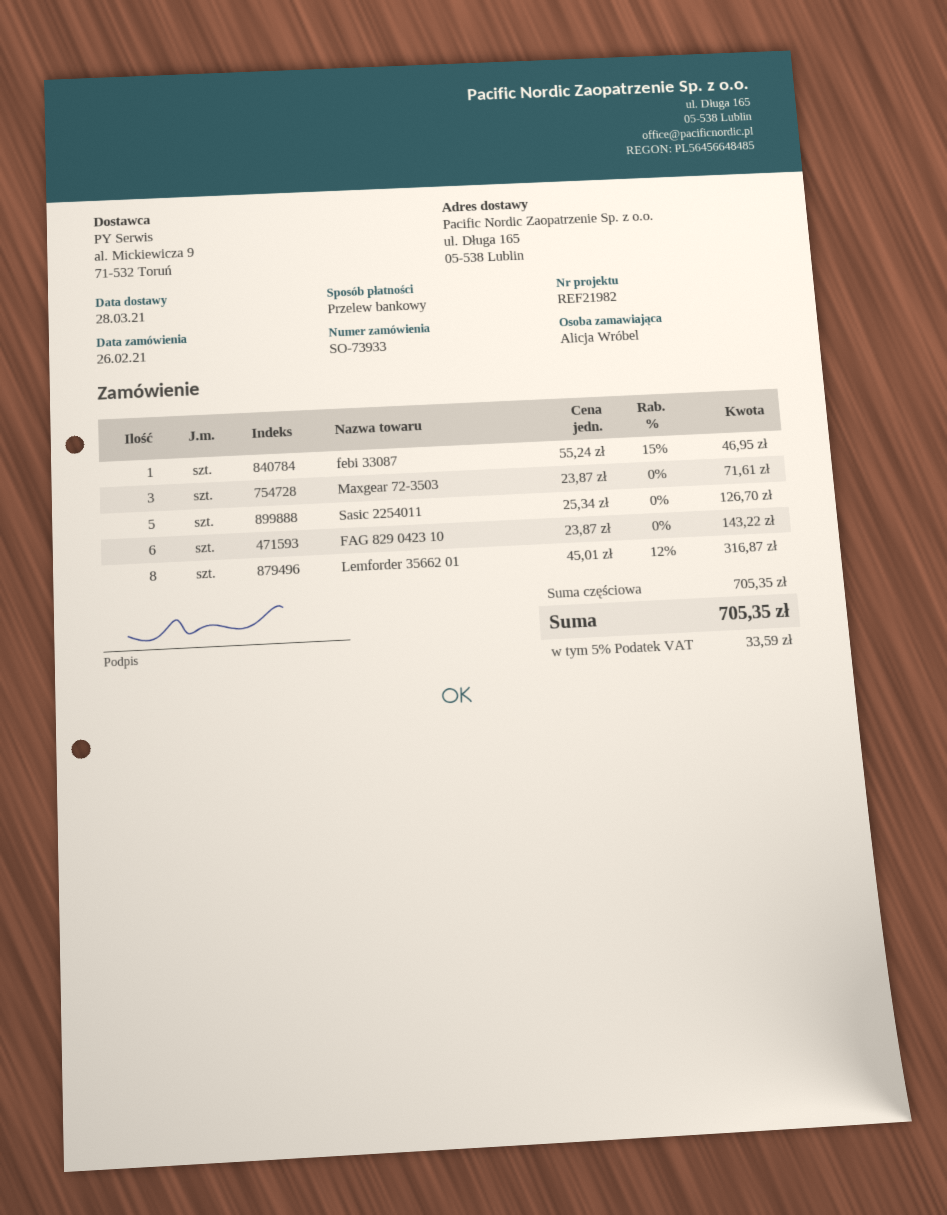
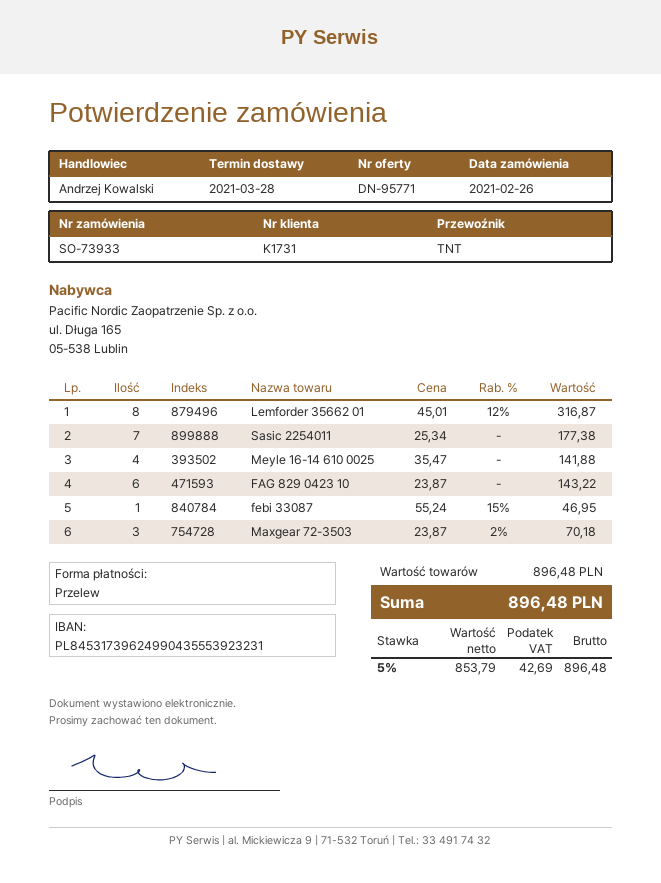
Maxgear 72-3503: 3 x 23.87 = 71.61 -> 3 x 23.87 - 2% = 70.18
Sasic 2254011: 5 x 25.34 = 126.70 -> 7 x 25.34 = 177.38
Meyle 16-14 610 0025: none -> 4 x 35.47 = 141.88
subtotal: 705.35 -> 896.48
tax: 5% = 33.59 -> 5% = 42.69
total: 705.35 -> 896.48

